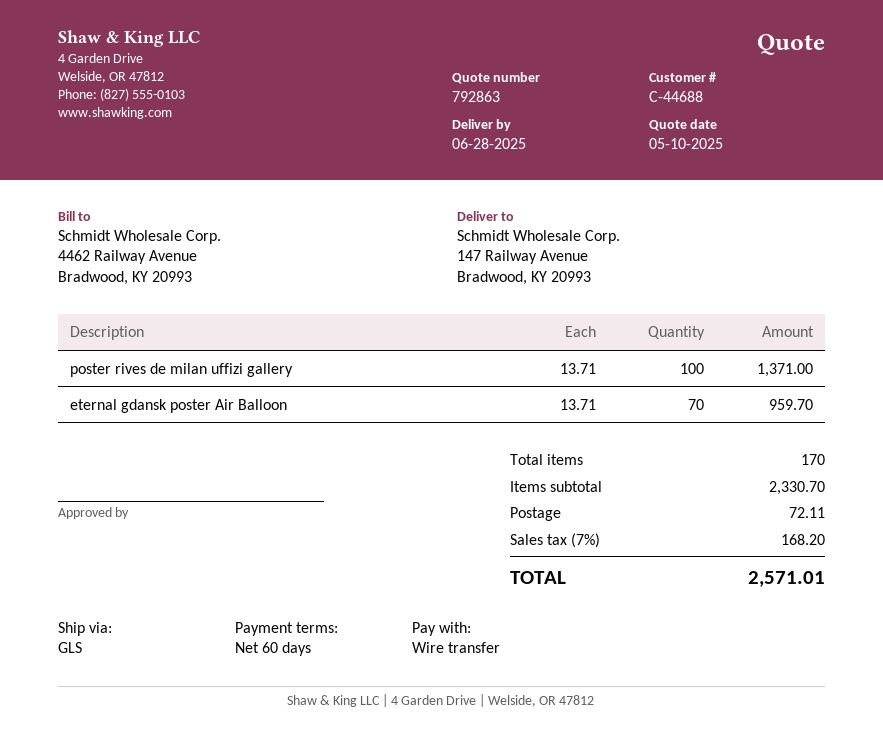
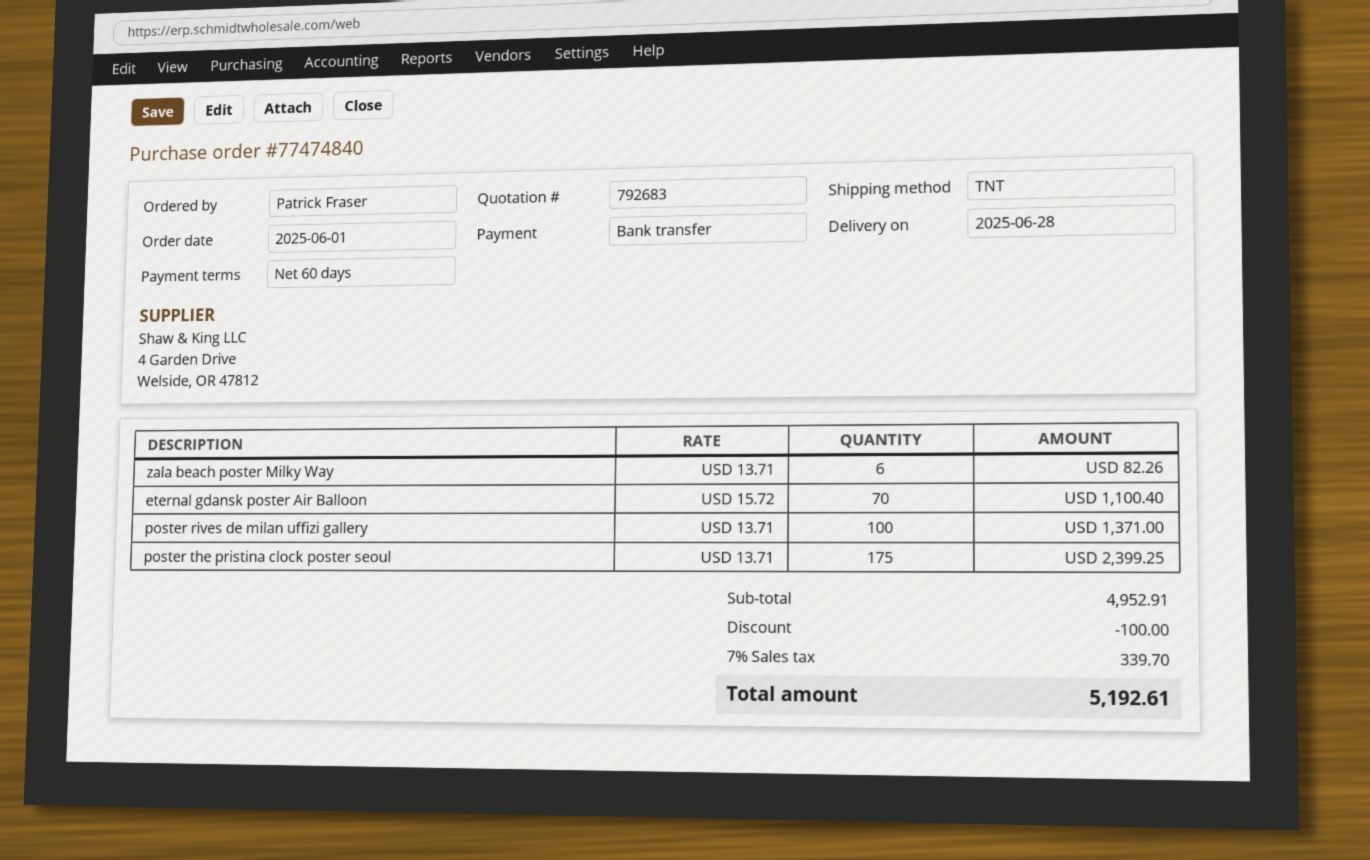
quote number: 792863 -> 792683
shipping method: GLS -> TNT
eternal gdansk poster Air Balloon: 70 x 13.71 = 959.70 -> 70 x 15.72 = 1100.40
zala beach poster Milky Way: none -> 6 x 13.71 = 82.26
poster the pristina clock poster seoul: none -> 175 x 13.71 = 2399.25
subtotal: 2330.70 -> 4952.91
discount: none -> 100.00
shipping: 72.11 -> none
tax: 7% = 168.20 -> 7% = 339.70
total: 2571.01 -> 5192.61

